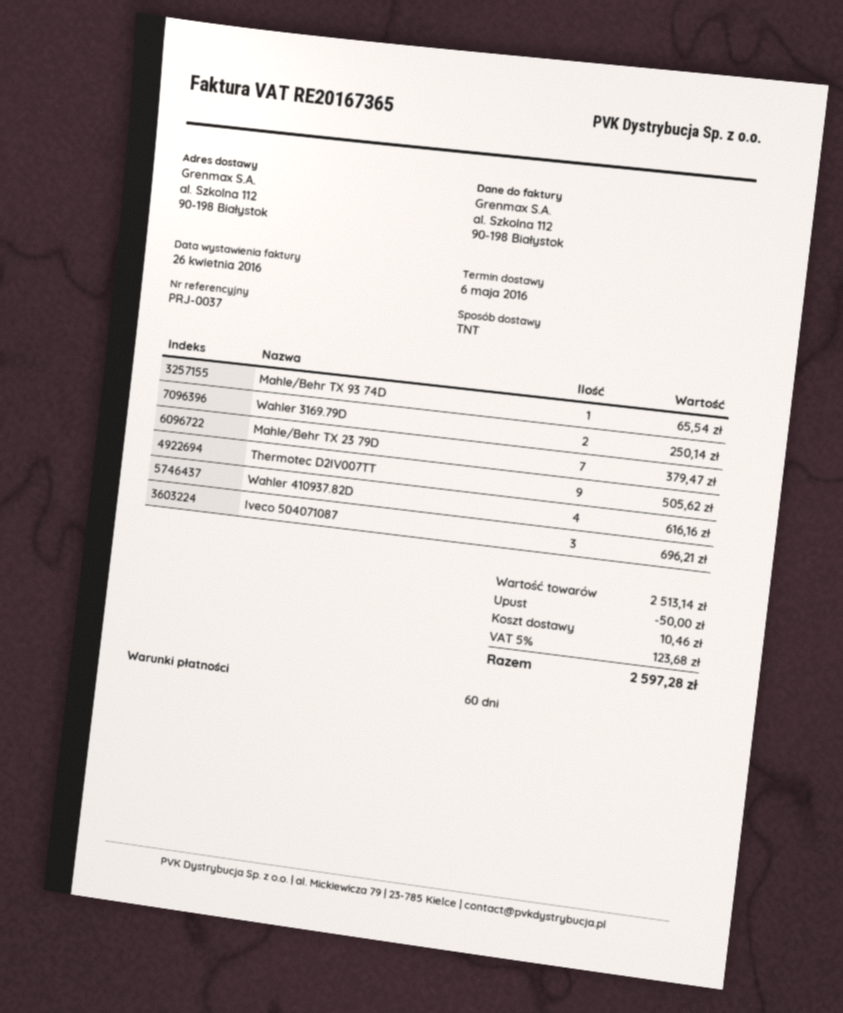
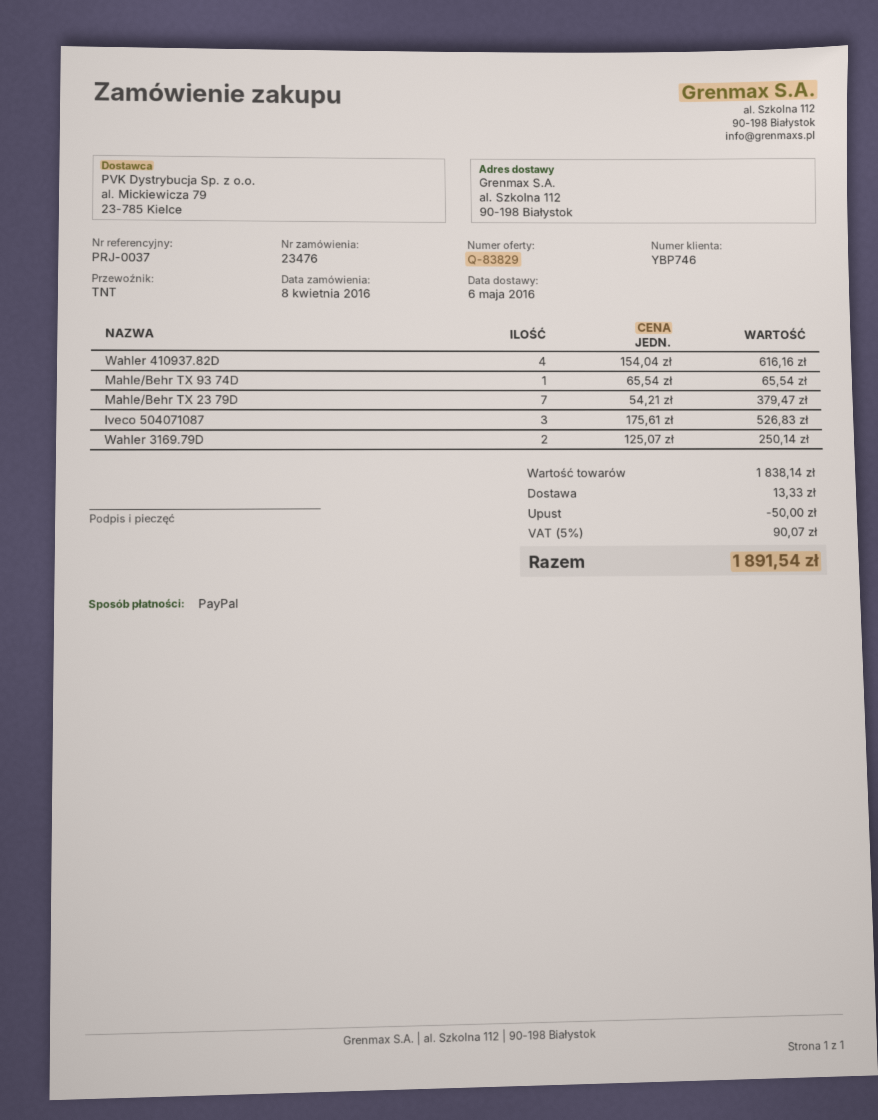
Thermotec D2IV007TT: 9 for 505.62 -> none
Iveco 504071087: 3 for 696.21 -> 3 for 526.83
subtotal: 2513.14 -> 1838.14
shipping: 10.46 -> 13.33
tax: 5% = 123.68 -> 5% = 90.07
total: 2597.28 -> 1891.54

